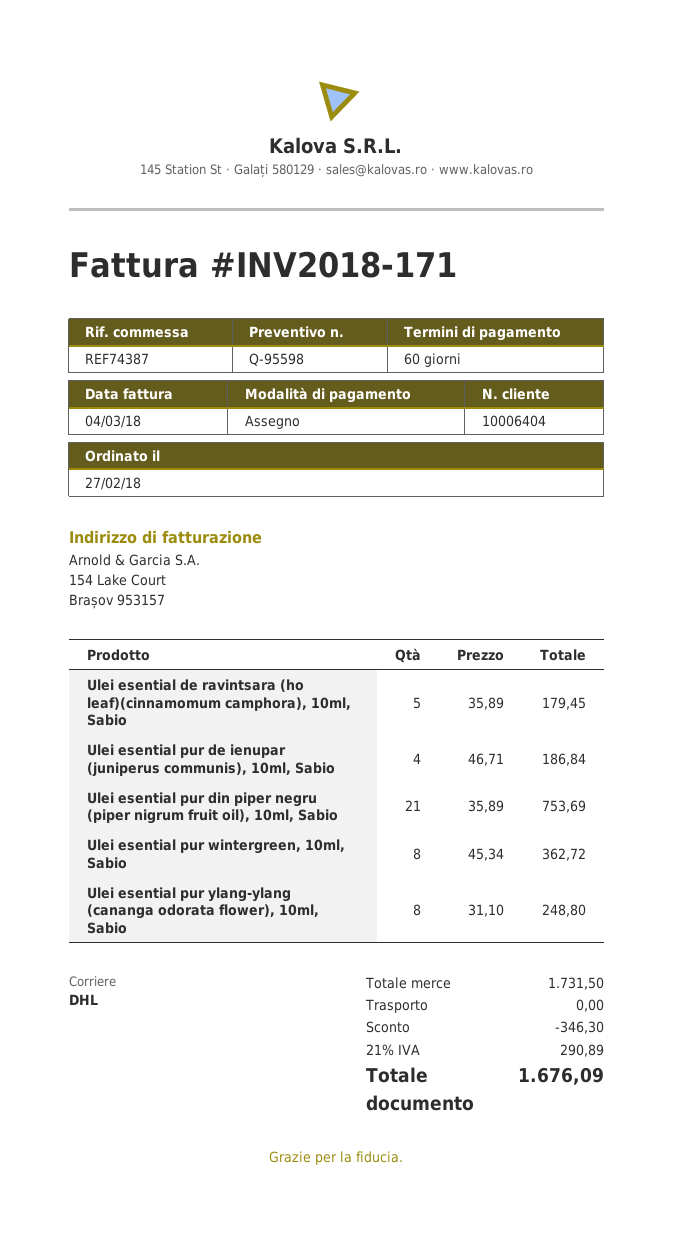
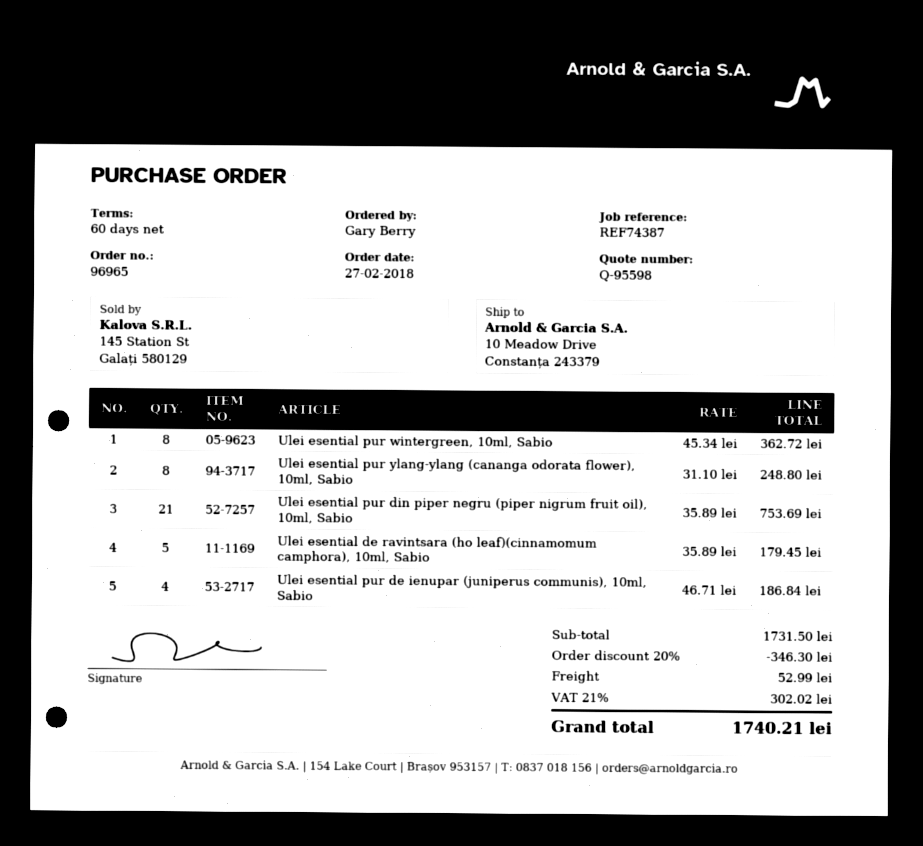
shipping: 0.00 -> 52.99
tax: 21% = 290.89 -> 21% = 302.02
total: 1676.09 -> 1740.21

